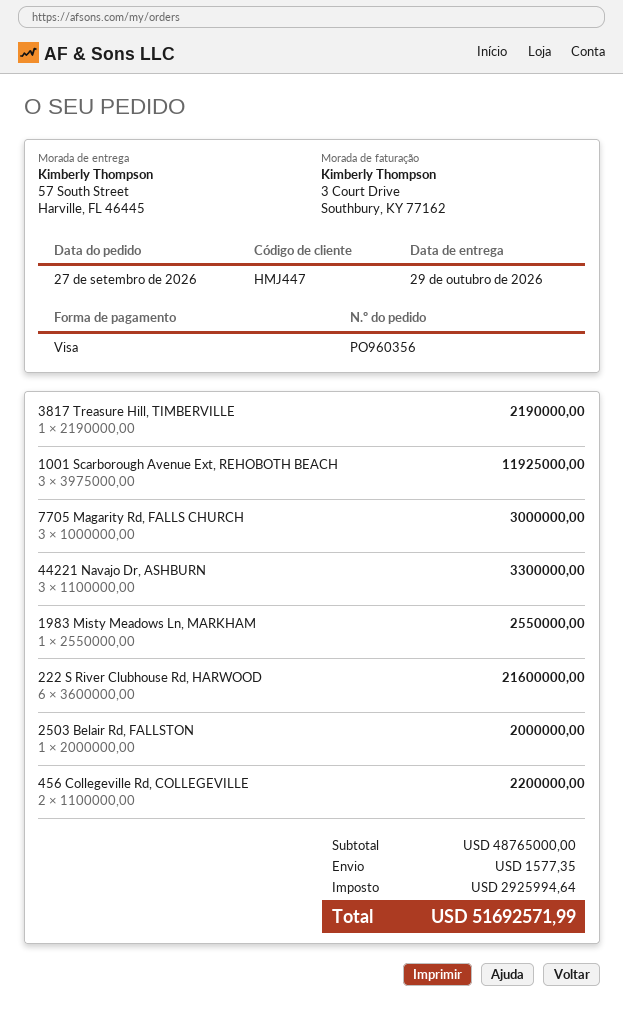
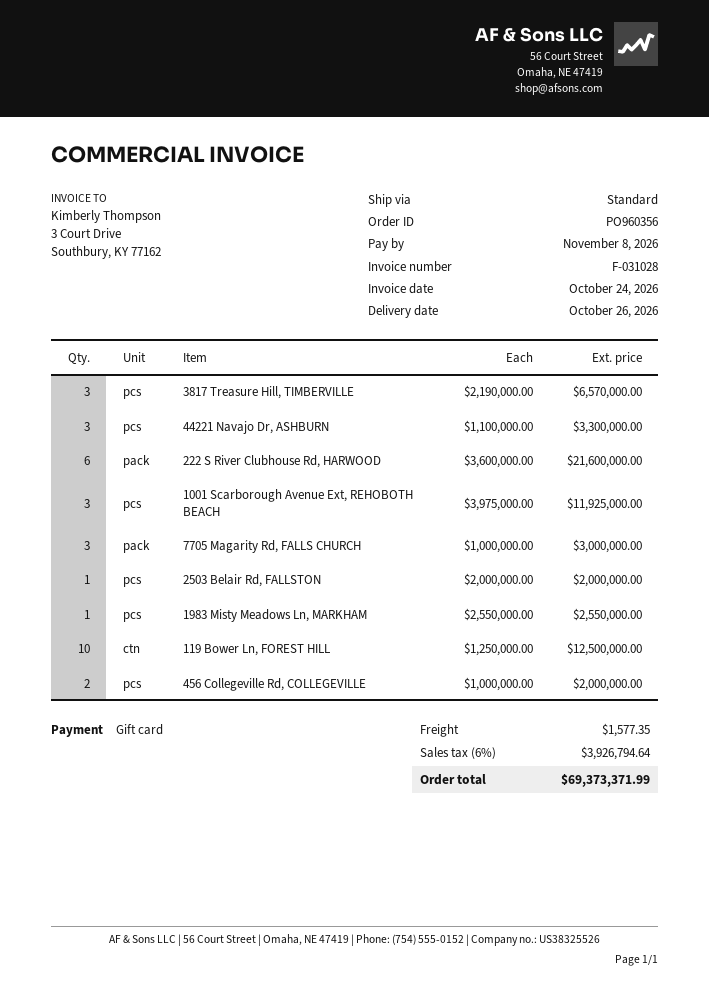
delivery date: 2026-10-29 -> 2026-10-26
payment method: Visa -> gift card
3817 Treasure Hill, TIMBERVILLE: 1 x 2190000.00 = 2190000.00 -> 3 x 2190000.00 = 6570000.00
456 Collegeville Rd, COLLEGEVILLE: 2 x 1100000.00 = 2200000.00 -> 2 x 1000000.00 = 2000000.00
119 Bower Ln, FOREST HILL: none -> 10 x 1250000.00 = 12500000.00
tax: 2925994.64 -> 3926794.64
total: 51692571.99 -> 69373371.99

